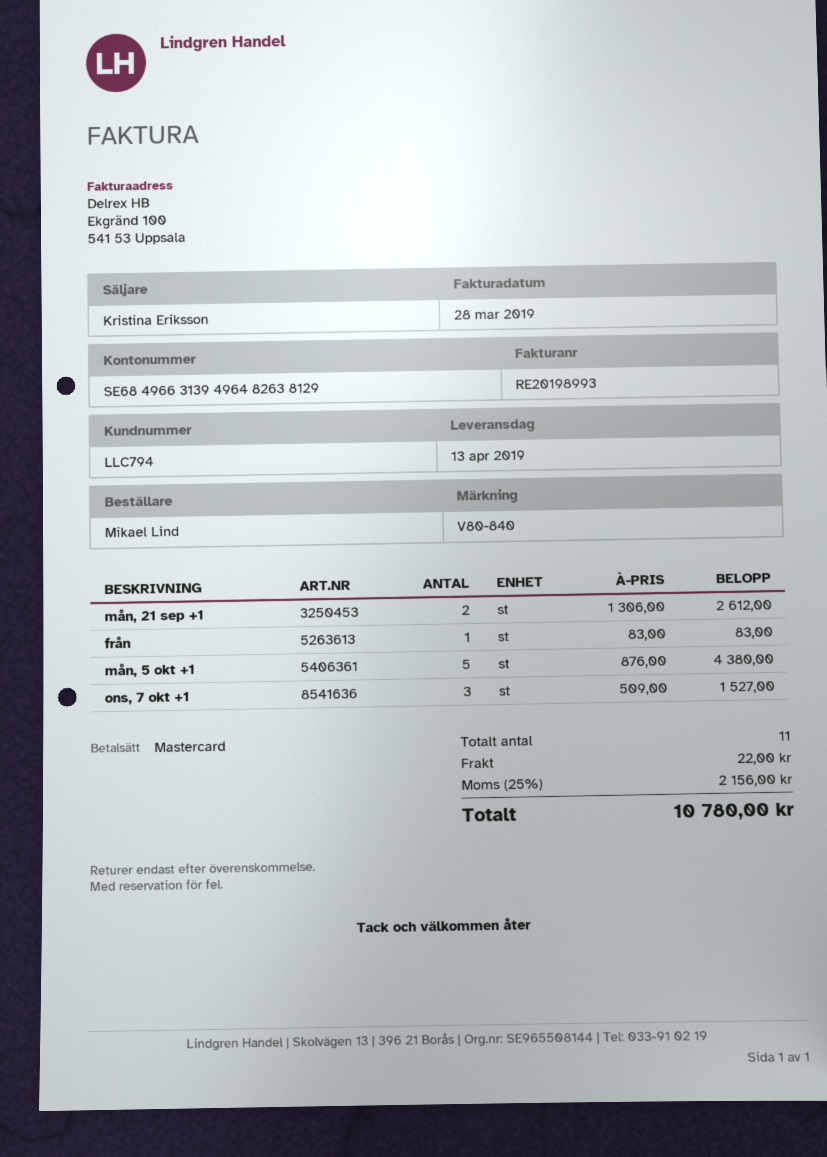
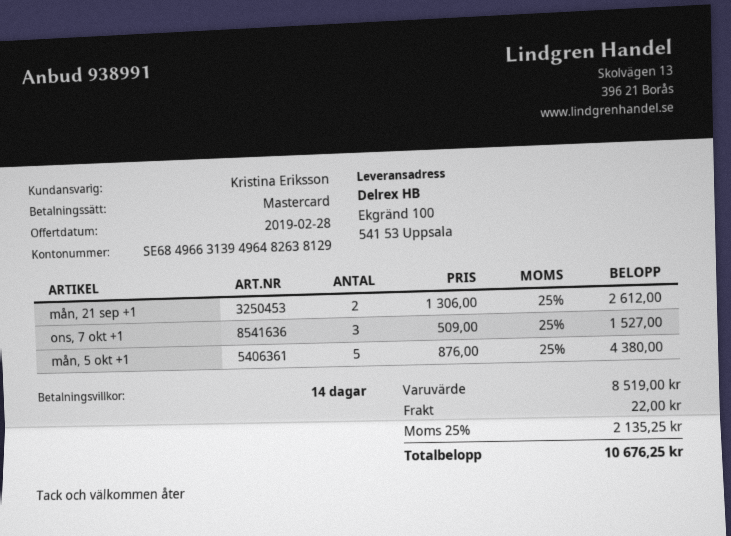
från: 1 x 83.00 = 83.00 -> none
tax: 25% = 2156.00 -> 25% = 2135.25
total: 10780.00 -> 10676.25

